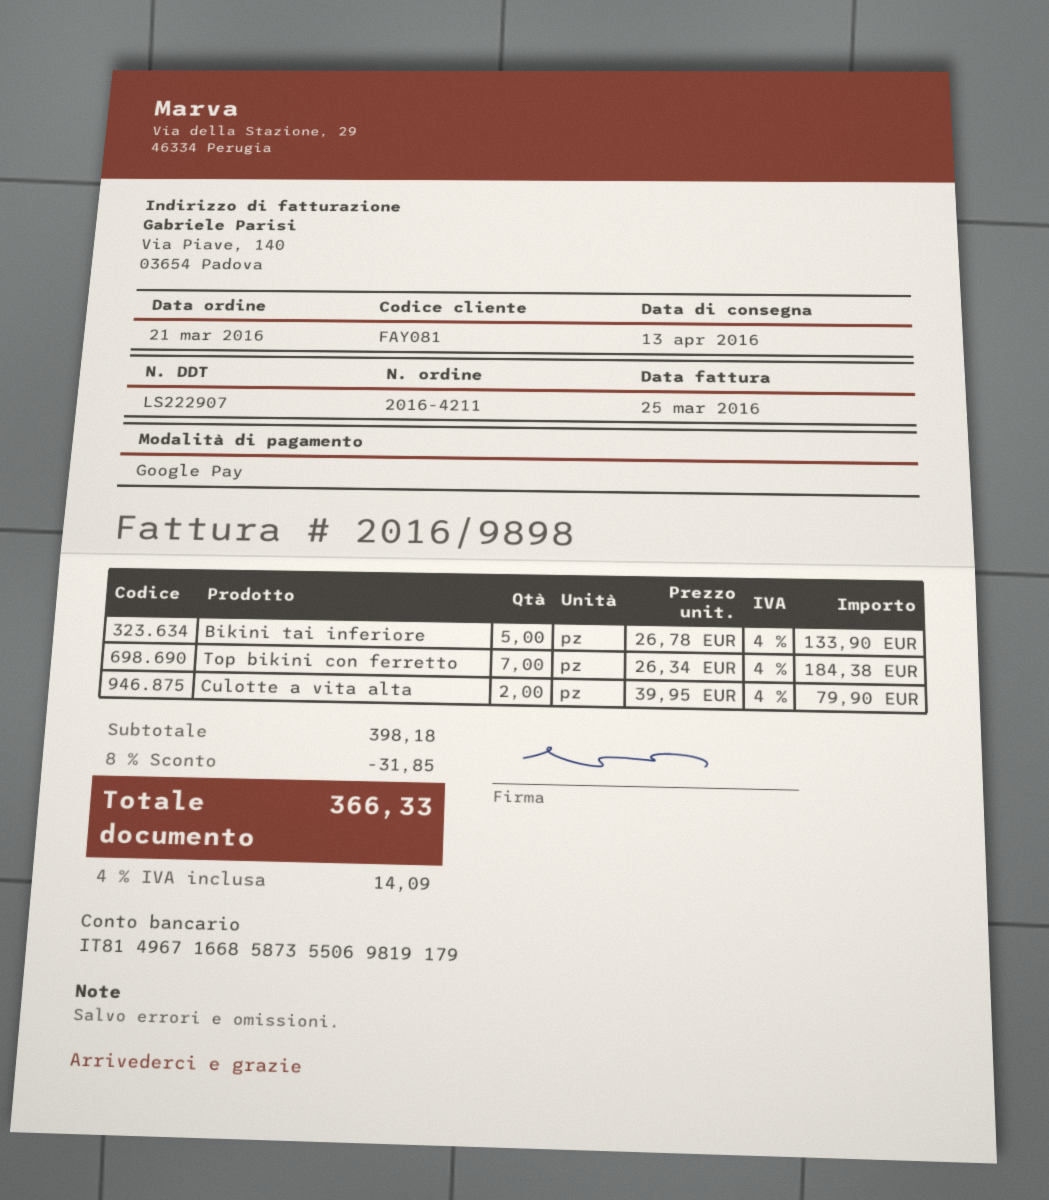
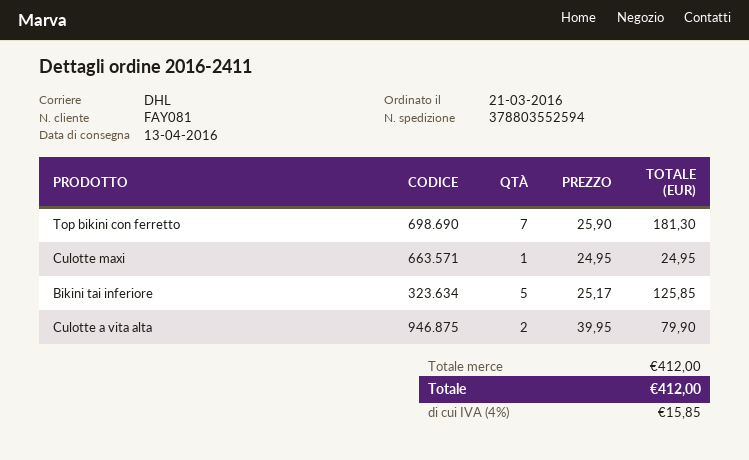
order number: 2016-4211 -> 2016-2411
Bikini tai inferiore: 5 x 26.78 = 133.90 -> 5 x 25.17 = 125.85
Top bikini con ferretto: 7 x 26.34 = 184.38 -> 7 x 25.90 = 181.30
Culotte maxi: none -> 1 x 24.95 = 24.95
subtotal: 398.18 -> 412.00
discount: 8% = 31.85 -> none
tax: 4% = 14.09 -> 4% = 15.85
total: 366.33 -> 412.00

